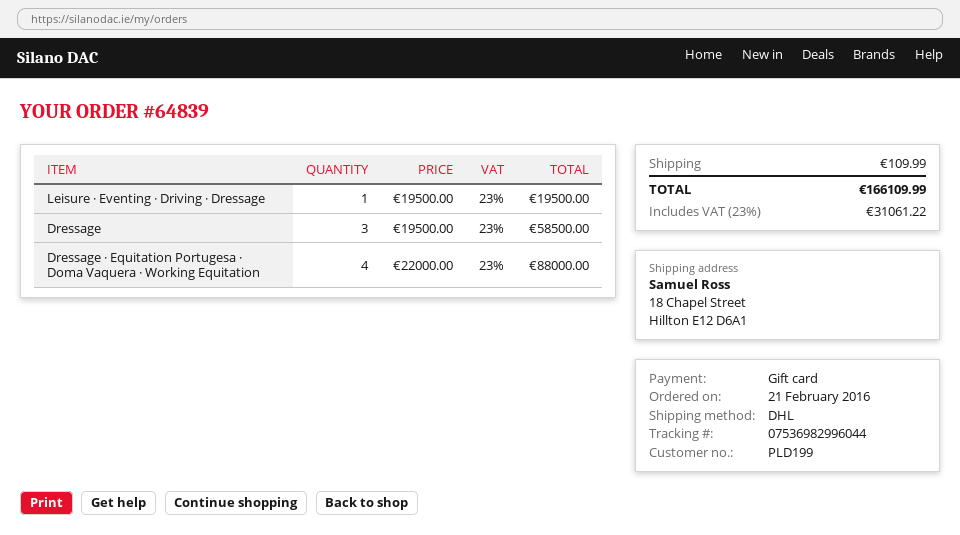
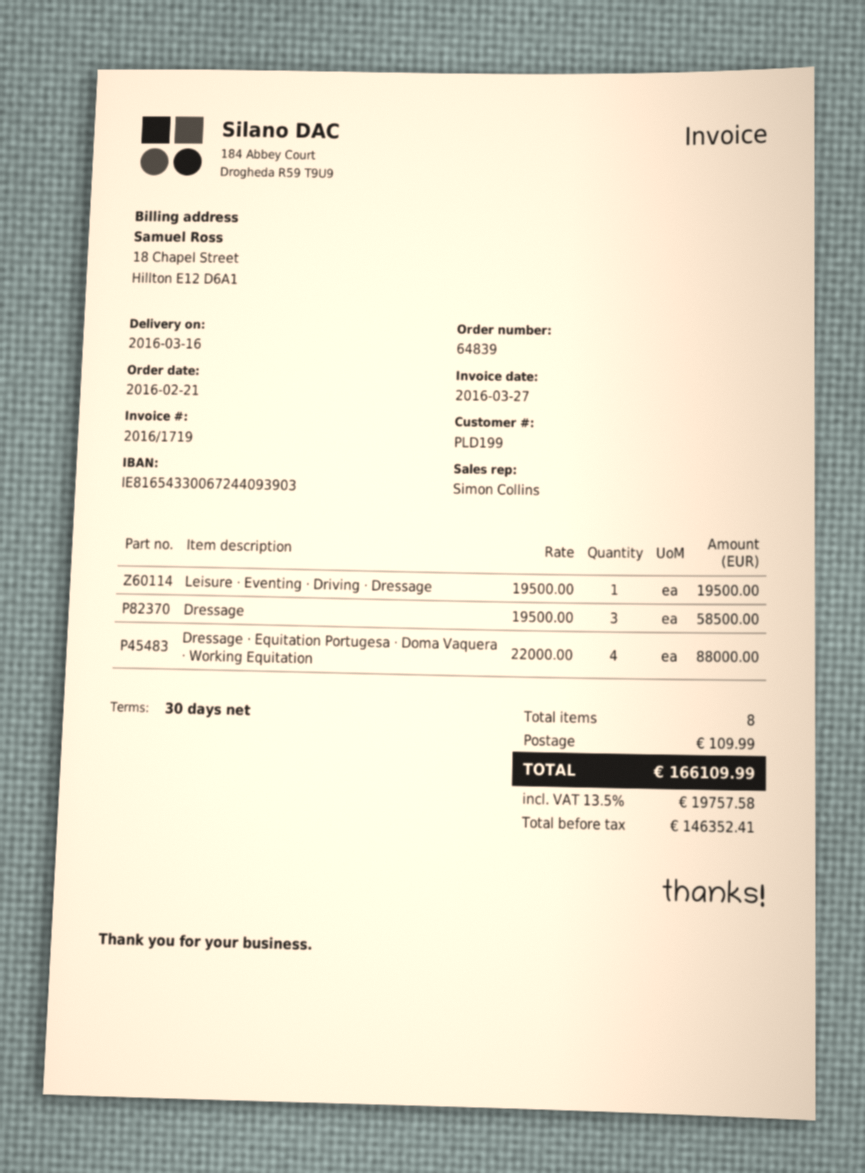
tax: 23% = 31061.22 -> 13.5% = 19757.58

